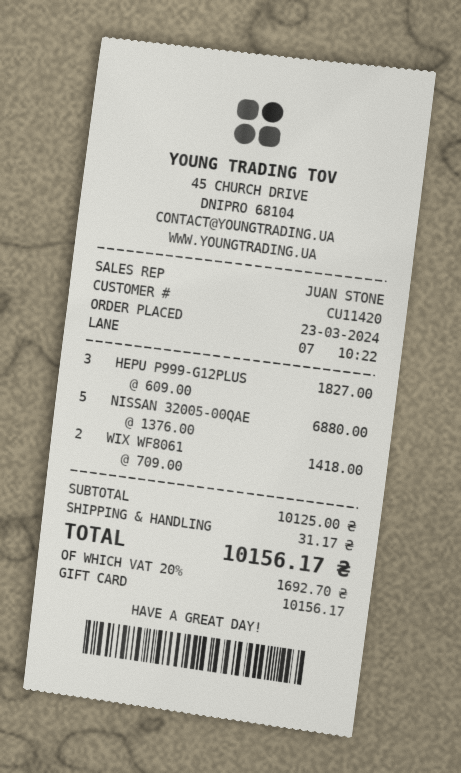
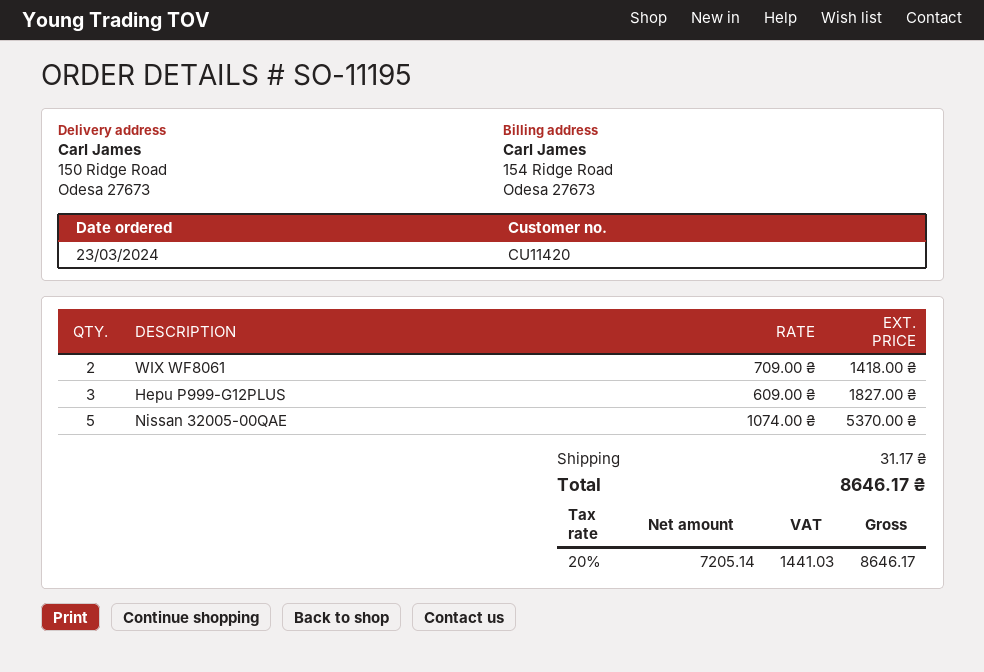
NISSAN 32005-00QAE: 5 x 1376.00 = 6880.00 -> 5 x 1074.00 = 5370.00
tax: 20% = 1692.70 -> 20% = 1441.03
total: 10156.17 -> 8646.17

